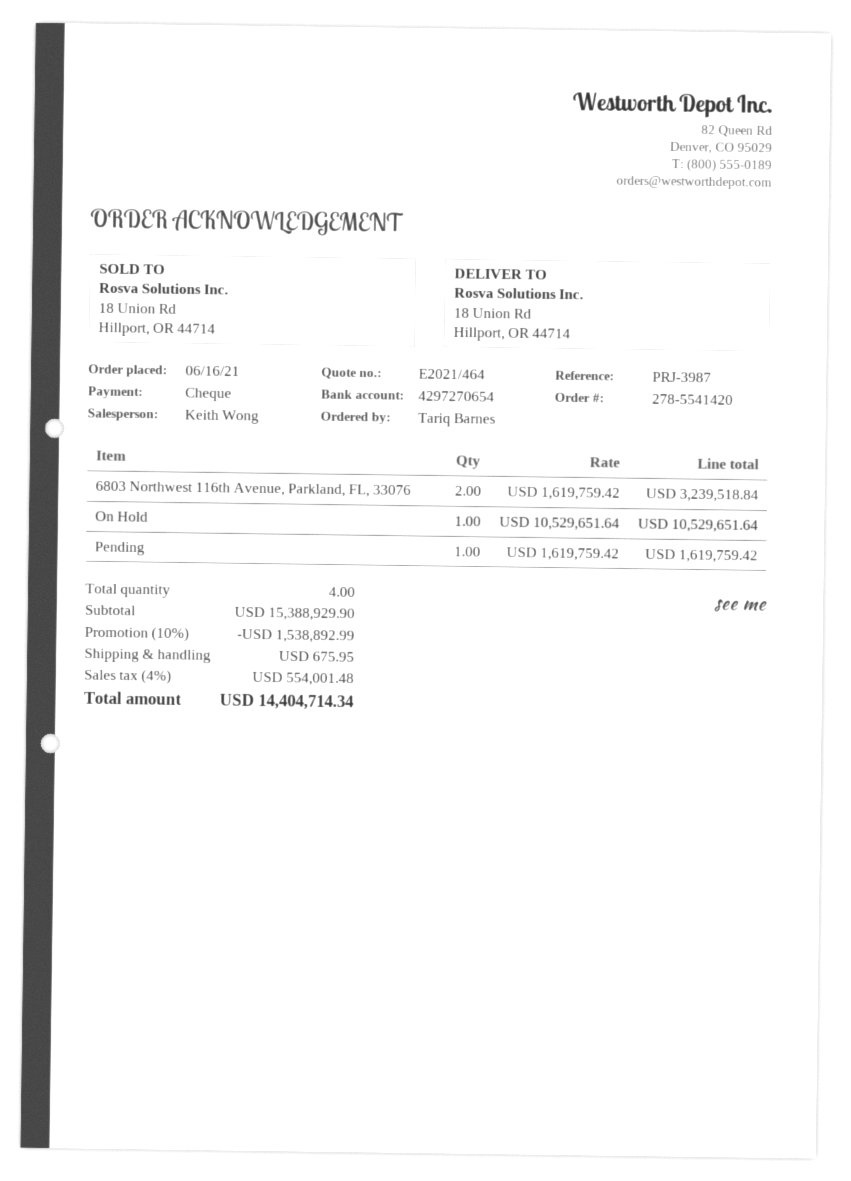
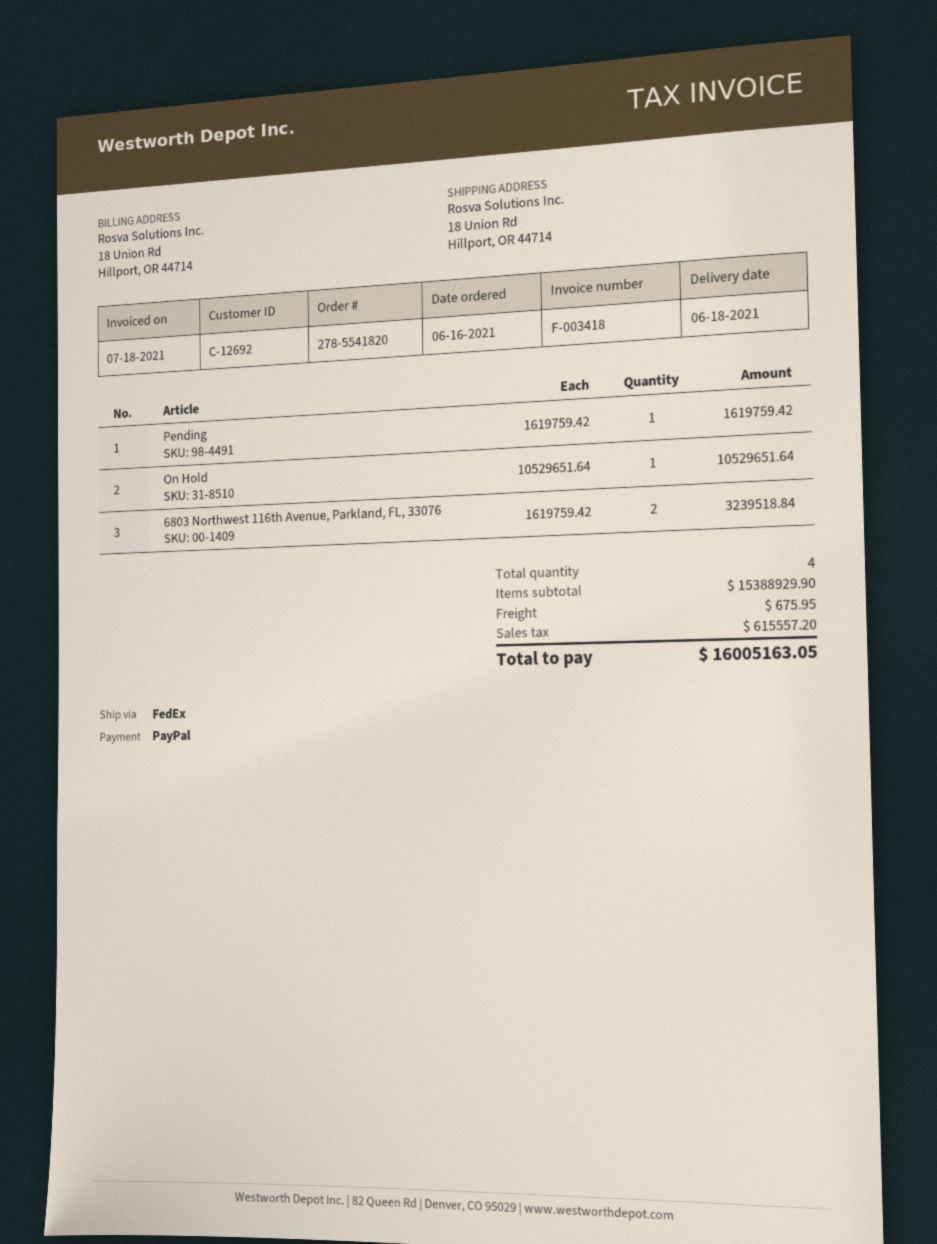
order number: 278-5541420 -> 278-5541820
payment method: cheque -> PayPal
discount: 10% = 1538892.99 -> none
tax: 554001.48 -> 615557.20
total: 14404714.34 -> 16005163.05

